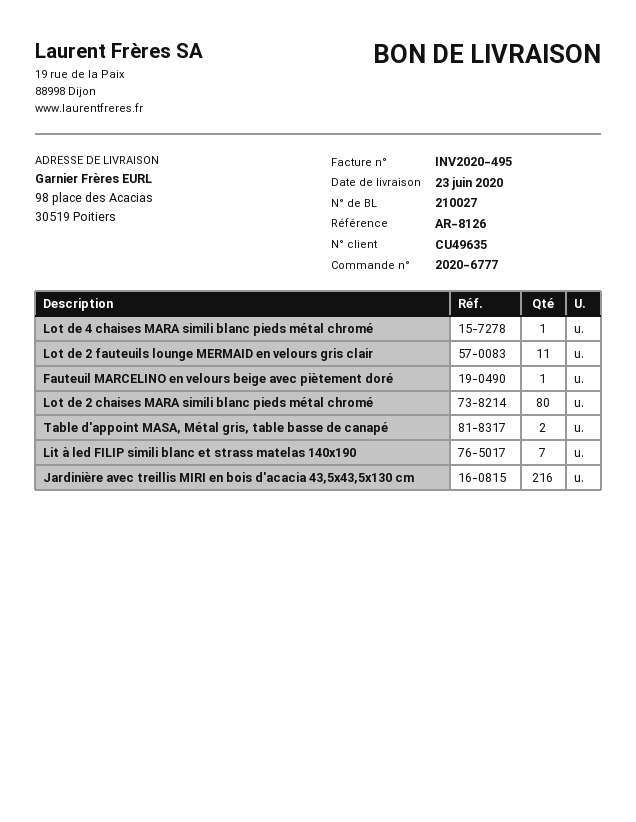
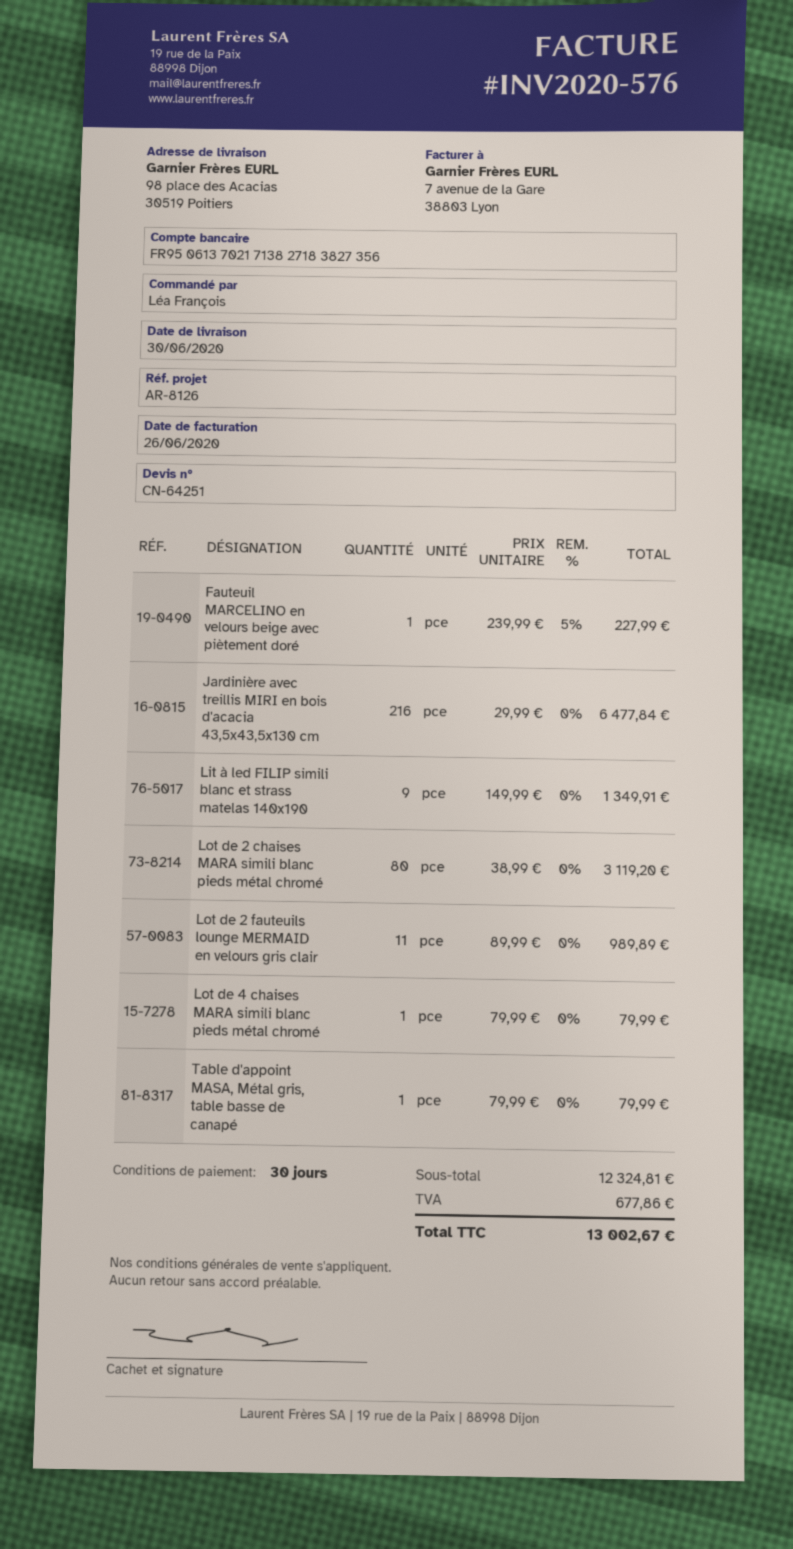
delivery date: 2020-06-23 -> 2020-06-30
invoice number: INV2020-495 -> INV2020-576
Table d'appoint MASA, Métal gris, table basse de canapé: 2 -> 1
Lit à led FILIP simili blanc et strass matelas 140x190: 7 -> 9

